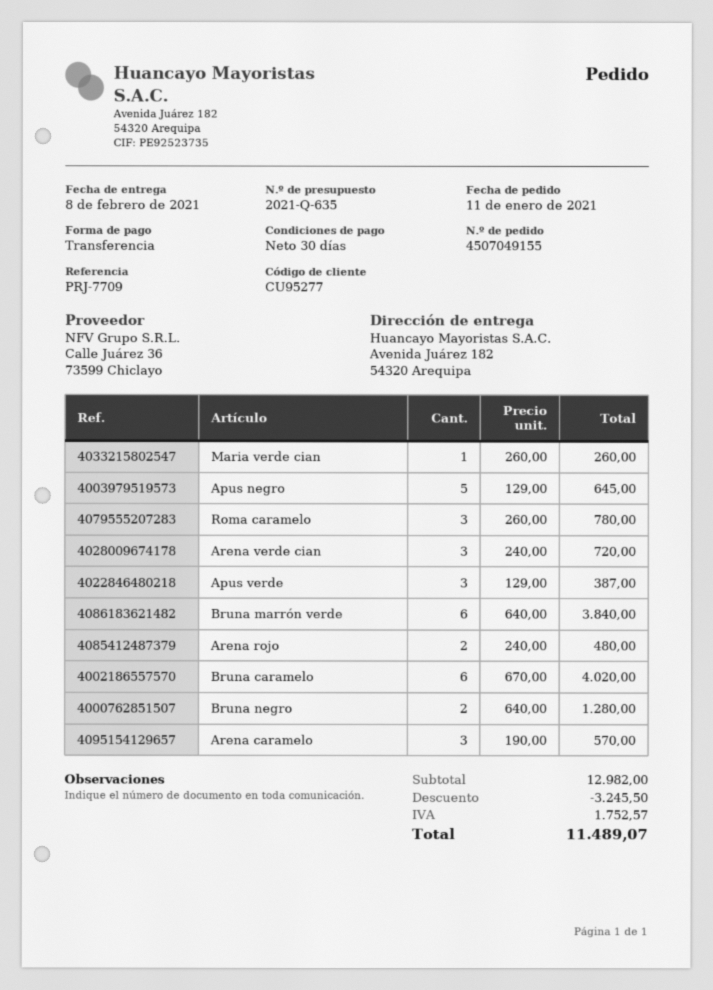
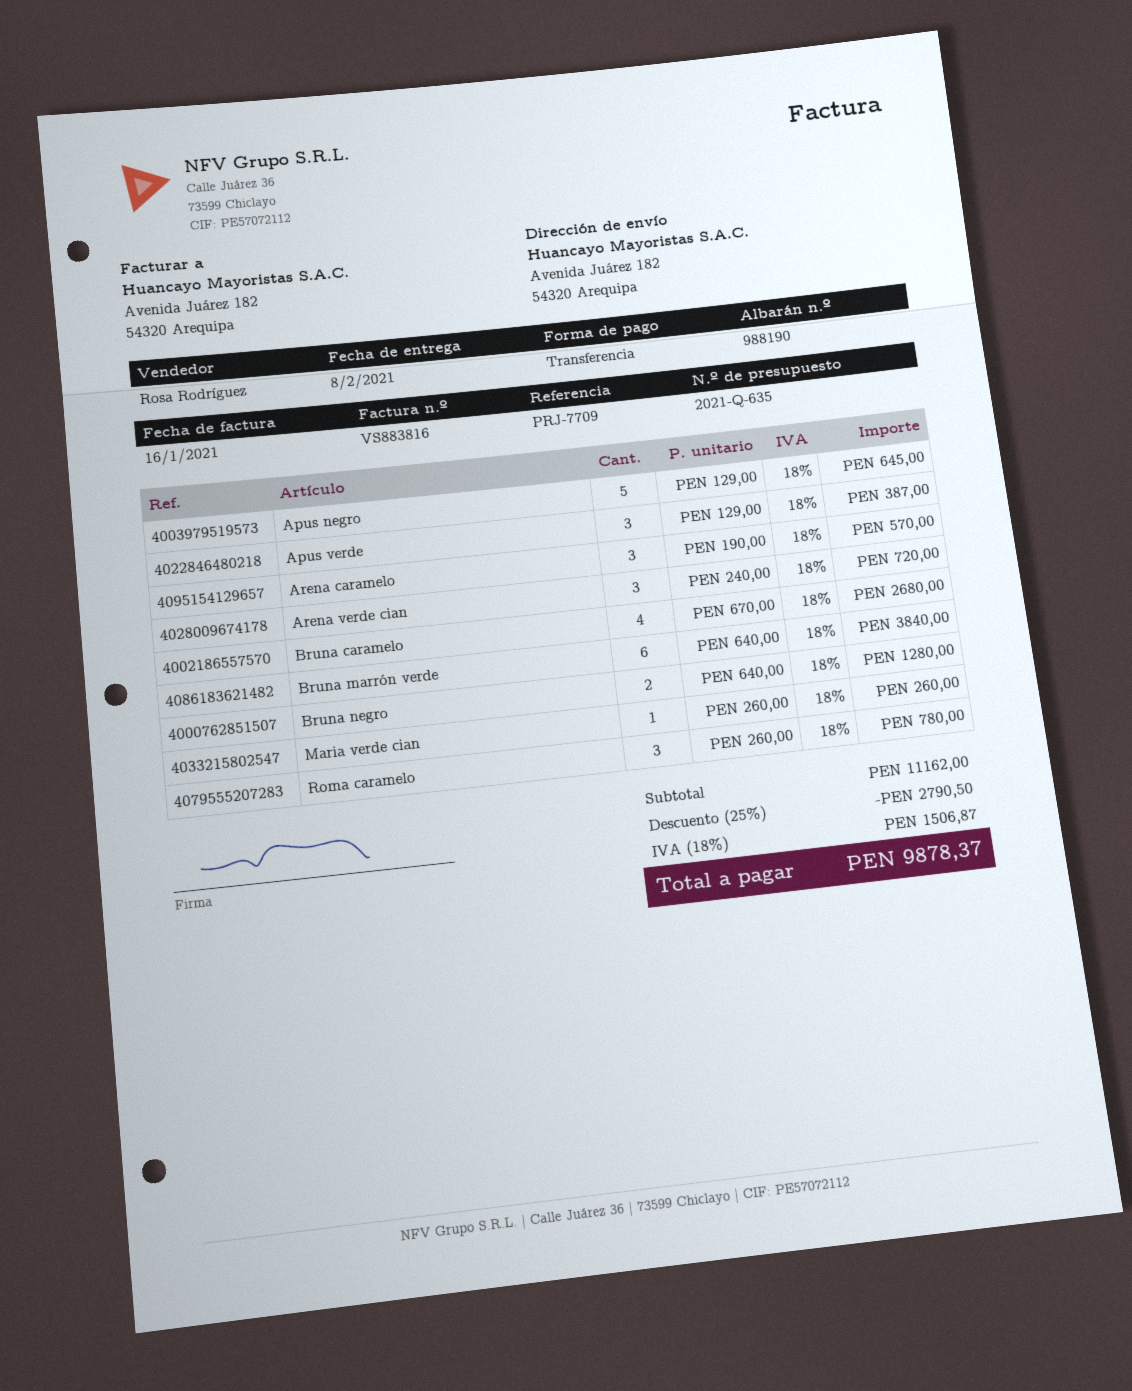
Arena rojo: 2 x 240.00 = 480.00 -> none
Bruna caramelo: 6 x 670.00 = 4020.00 -> 4 x 670.00 = 2680.00
subtotal: 12982.00 -> 11162.00
discount: 3245.50 -> 2790.50
tax: 1752.57 -> 1506.87
total: 11489.07 -> 9878.37

